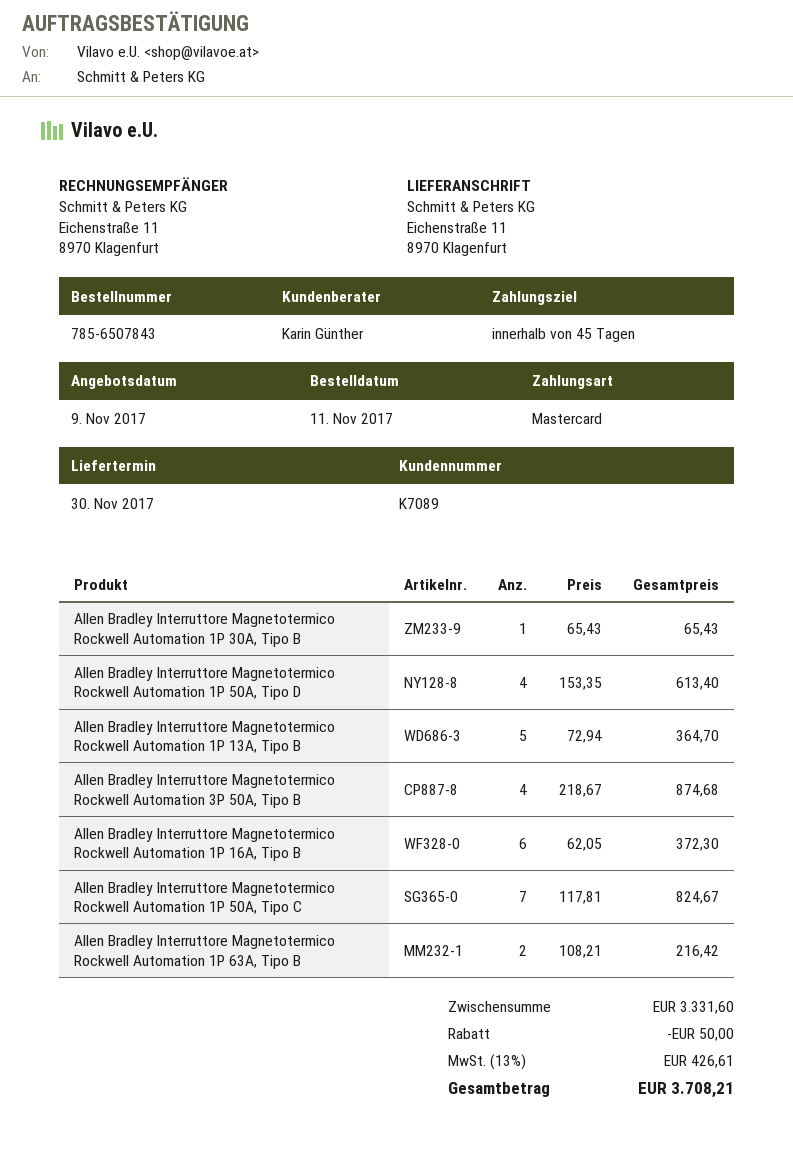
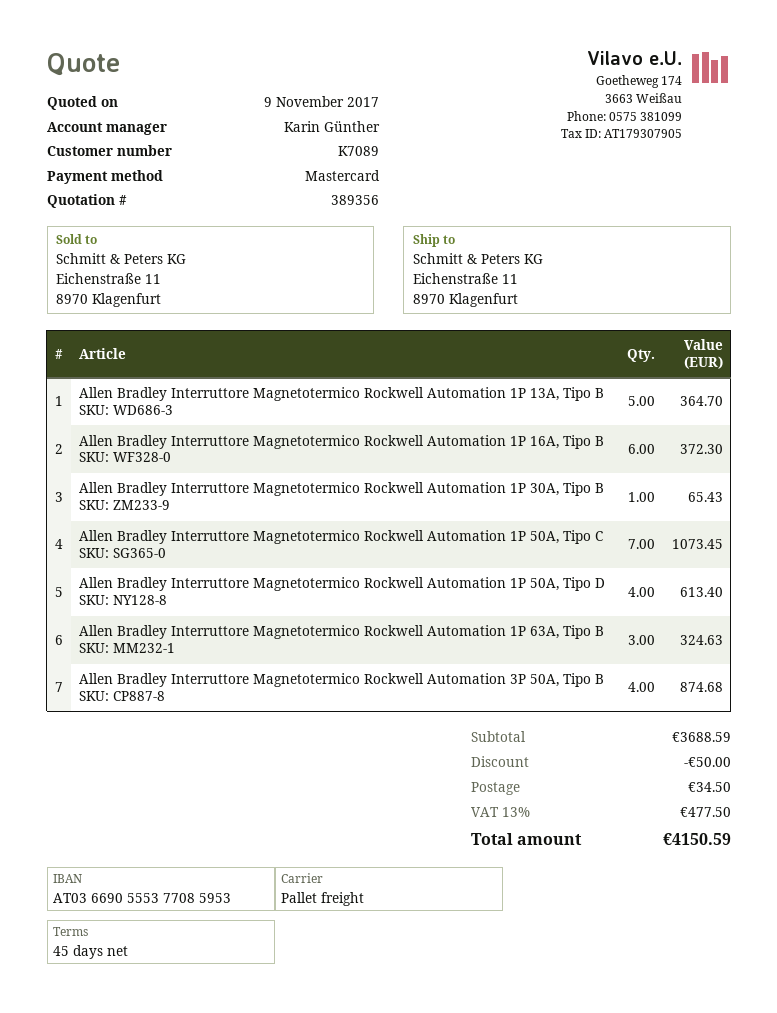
Allen Bradley Interruttore Magnetotermico Rockwell Automation 1P 50A, Tipo C: 7 for 824.67 -> 7 for 1073.45
Allen Bradley Interruttore Magnetotermico Rockwell Automation 1P 63A, Tipo B: 2 for 216.42 -> 3 for 324.63
subtotal: 3331.60 -> 3688.59
shipping: none -> 34.50
tax: 13% = 426.61 -> 13% = 477.50
total: 3708.21 -> 4150.59

